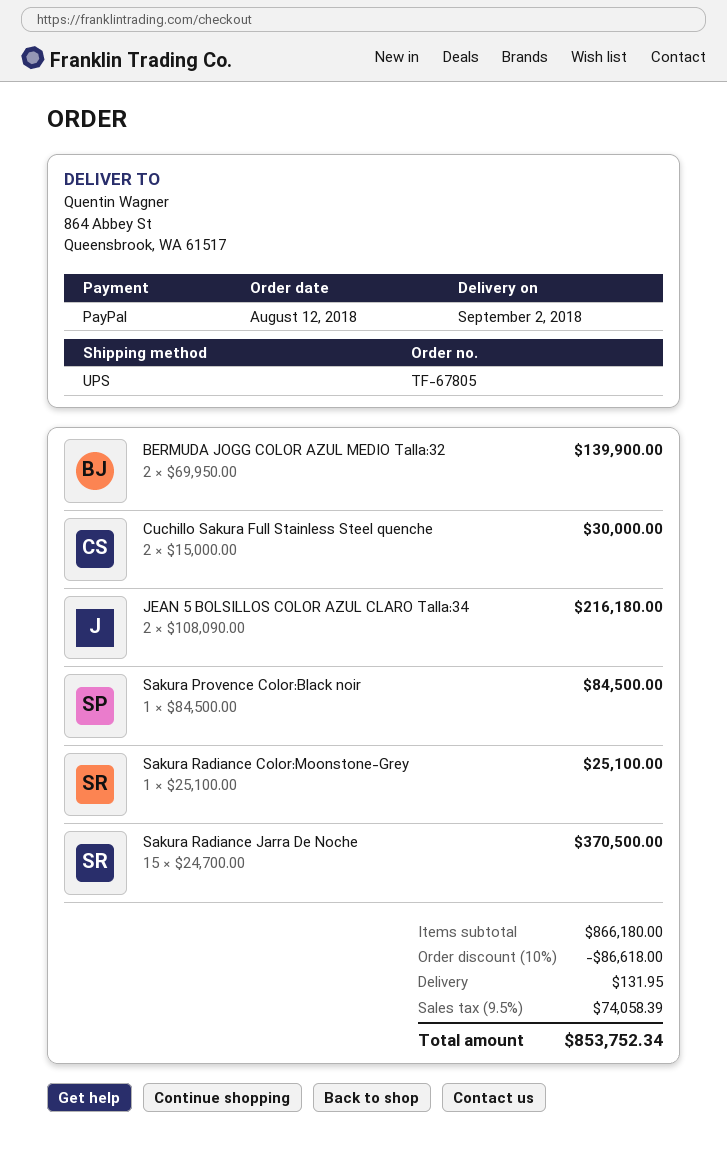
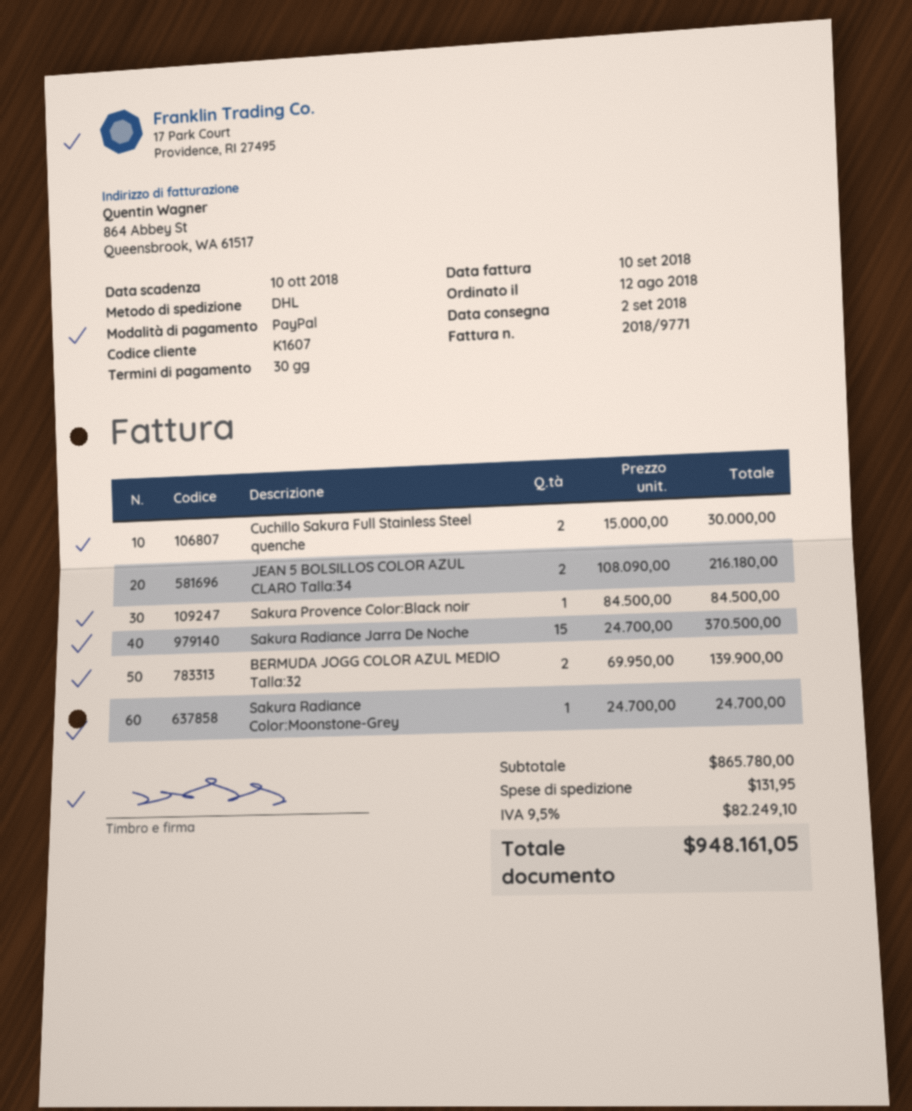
shipping method: UPS -> DHL
Sakura Radiance Color:Moonstone-Grey: 1 x 25100.00 = 25100.00 -> 1 x 24700.00 = 24700.00
subtotal: 866180.00 -> 865780.00
discount: 10% = 86618.00 -> none
tax: 9.5% = 74058.39 -> 9.5% = 82249.10
total: 853752.34 -> 948161.05

